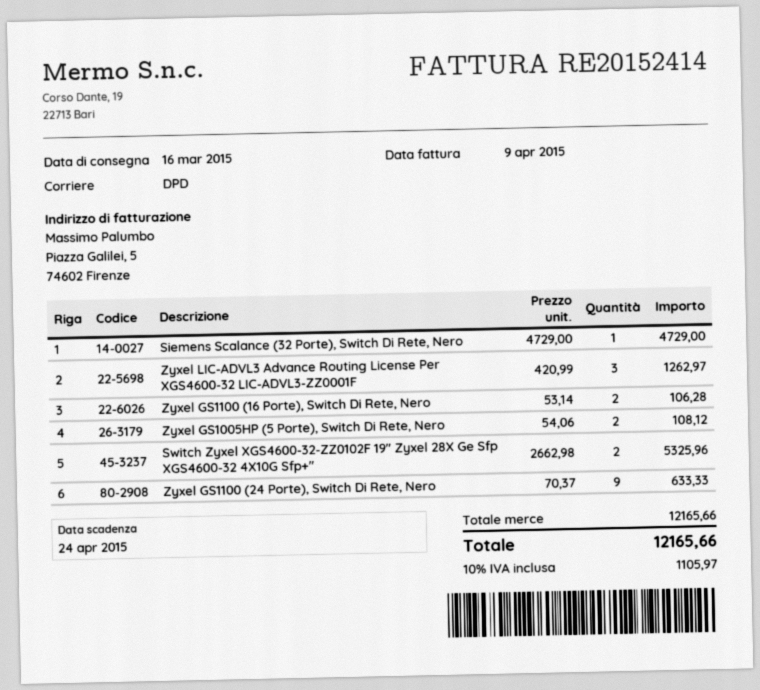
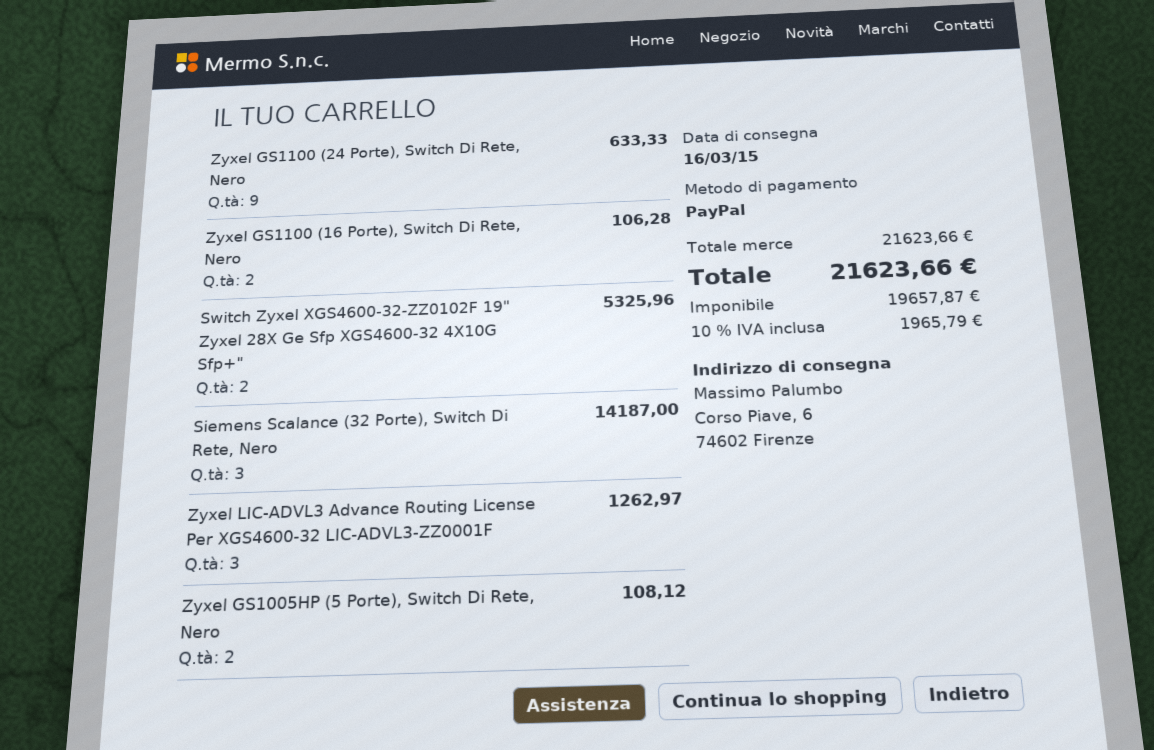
Siemens Scalance (32 Porte), Switch Di Rete, Nero: 1 for 4729.00 -> 3 for 14187.00
subtotal: 12165.66 -> 21623.66
tax: 10% = 1105.97 -> 10% = 1965.79
total: 12165.66 -> 21623.66

